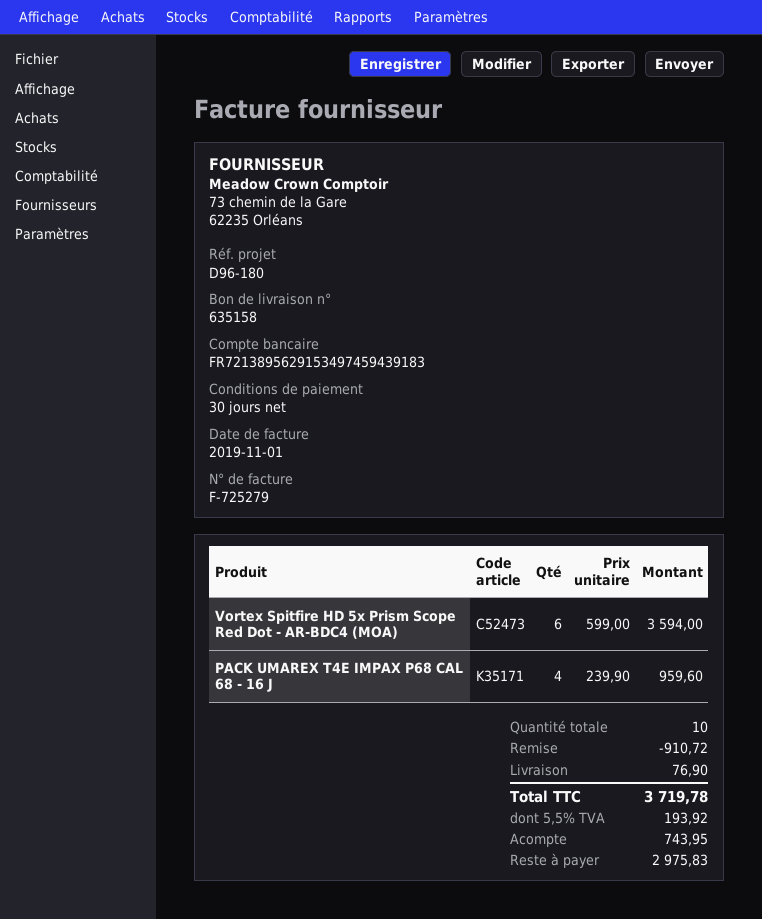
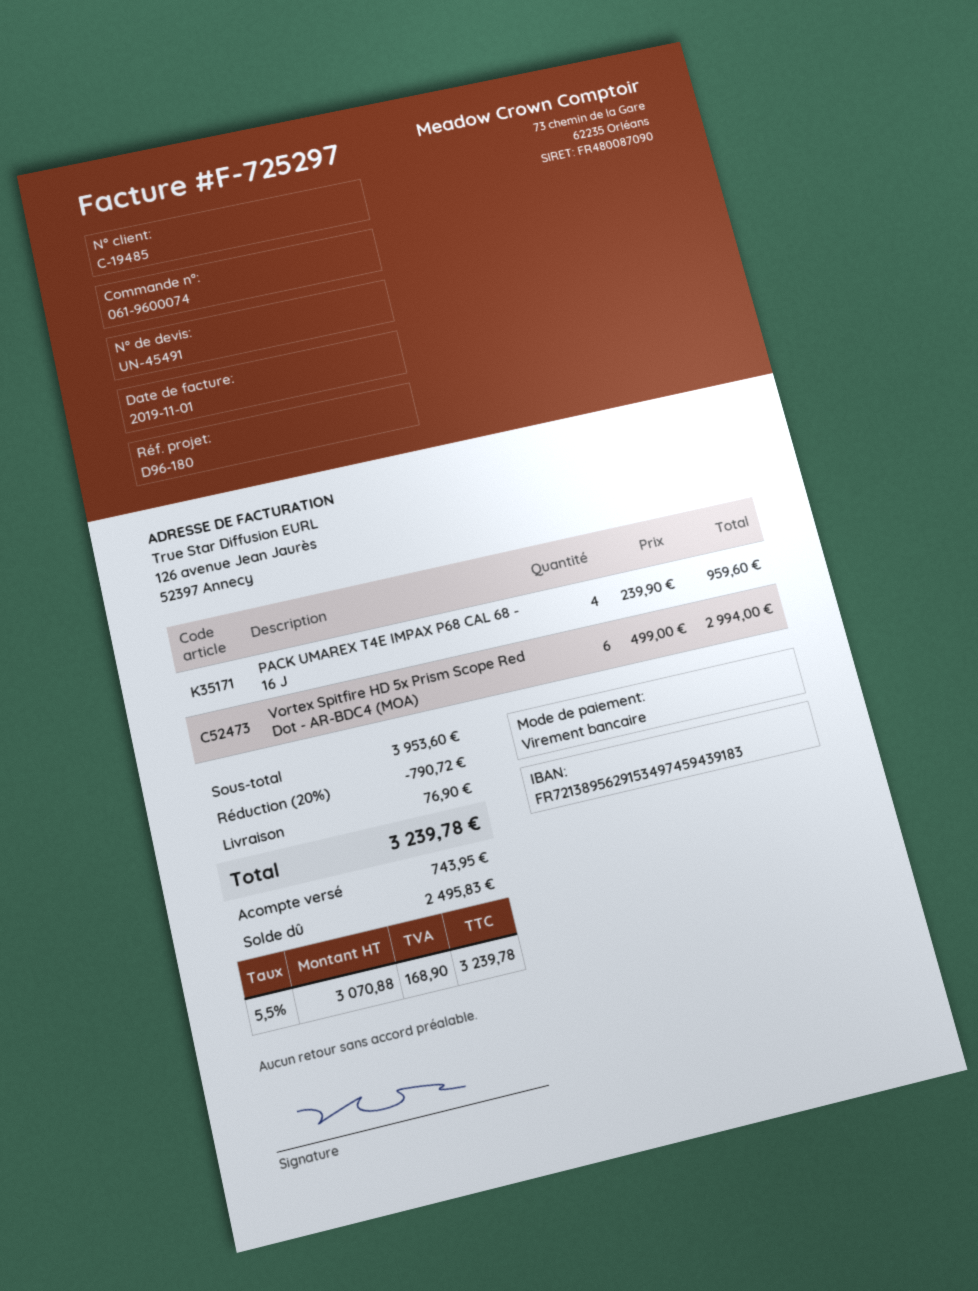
invoice number: F-725279 -> F-725297
Vortex Spitfire HD 5x Prism Scope Red Dot - AR-BDC4 (MOA): 6 x 599.00 = 3594.00 -> 6 x 499.00 = 2994.00
discount: 910.72 -> 790.72
tax: 5.5% = 193.92 -> 5.5% = 168.90
total: 3719.78 -> 3239.78
balance: 2975.83 -> 2495.83

